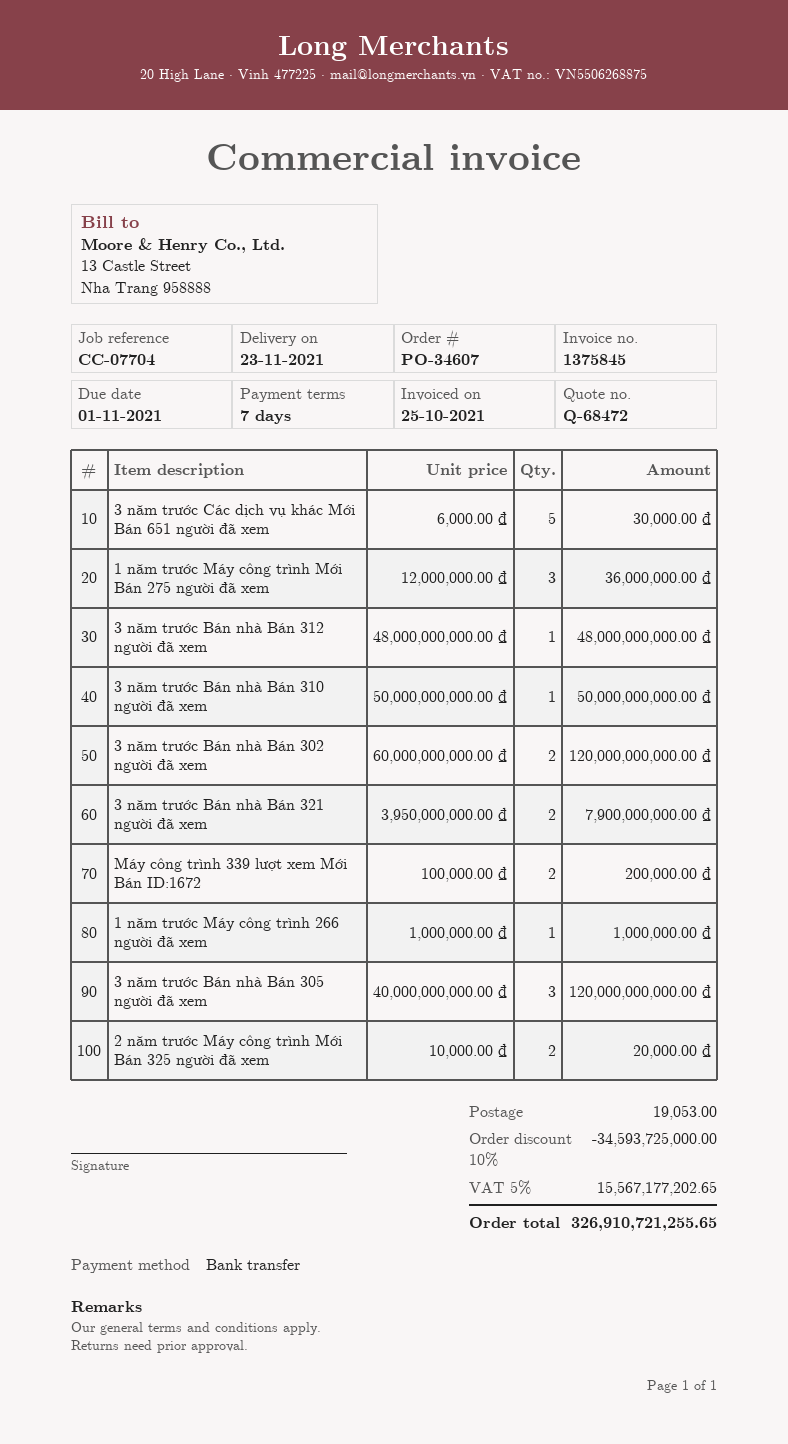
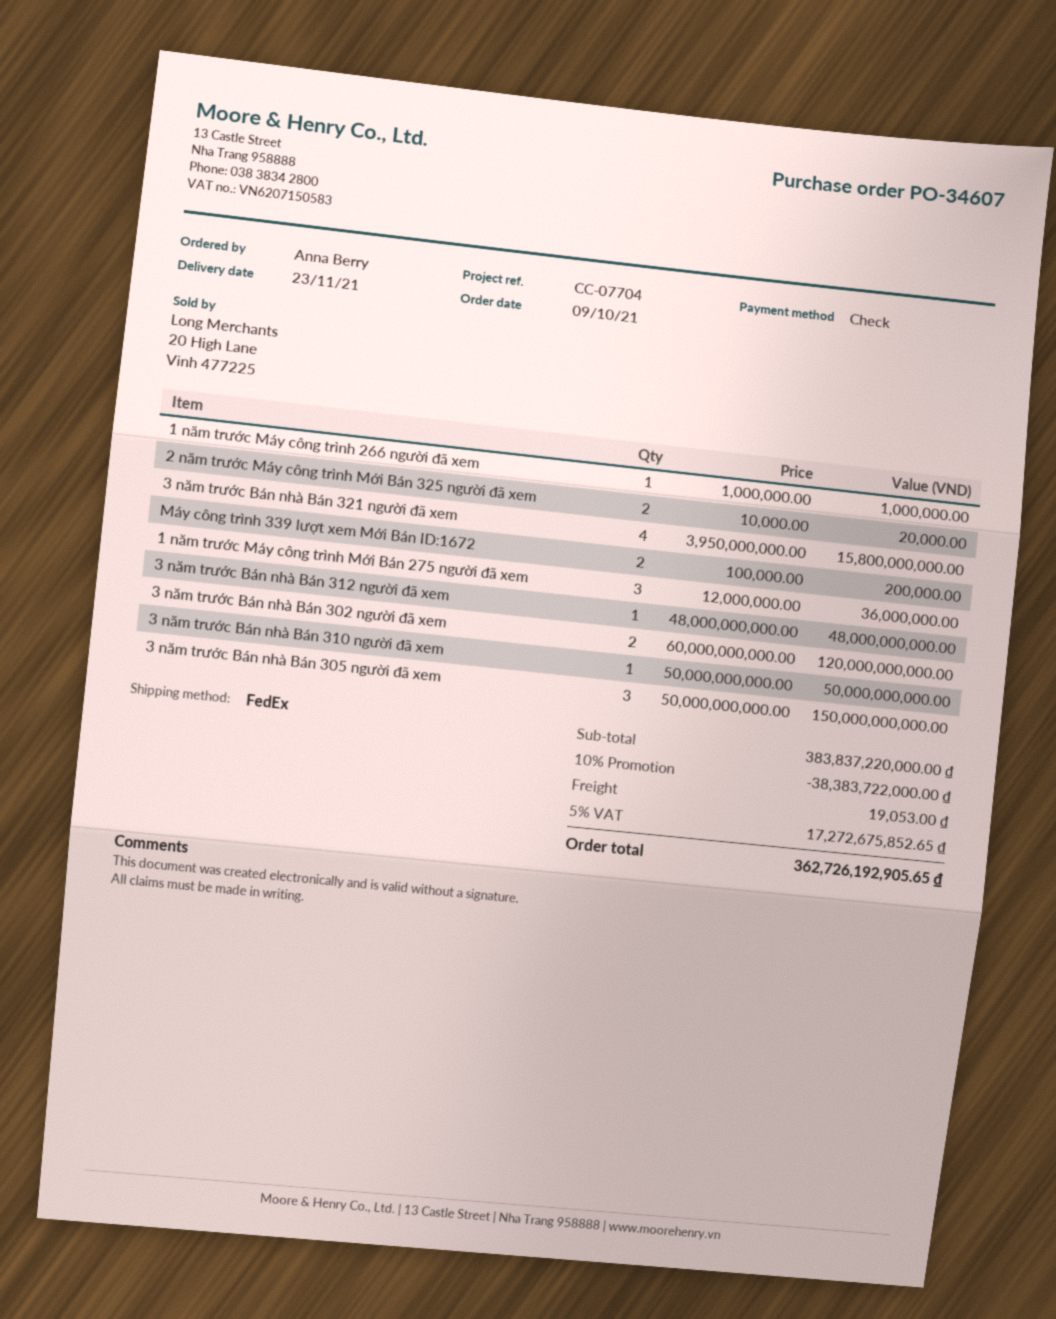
payment method: bank transfer -> cheque
3 năm trước Các dịch vụ khác Mới Bán 651 người đã xem: 5 x 6000.00 = 30000.00 -> none
3 năm trước Bán nhà Bán 321 người đã xem: 2 x 3950000000.00 = 7900000000.00 -> 4 x 3950000000.00 = 15800000000.00
3 năm trước Bán nhà Bán 305 người đã xem: 3 x 40000000000.00 = 120000000000.00 -> 3 x 50000000000.00 = 150000000000.00
discount: 10% = 34593725000.00 -> 10% = 38383722000.00
tax: 5% = 15567177202.65 -> 5% = 17272675852.65
total: 326910721255.65 -> 362726192905.65

